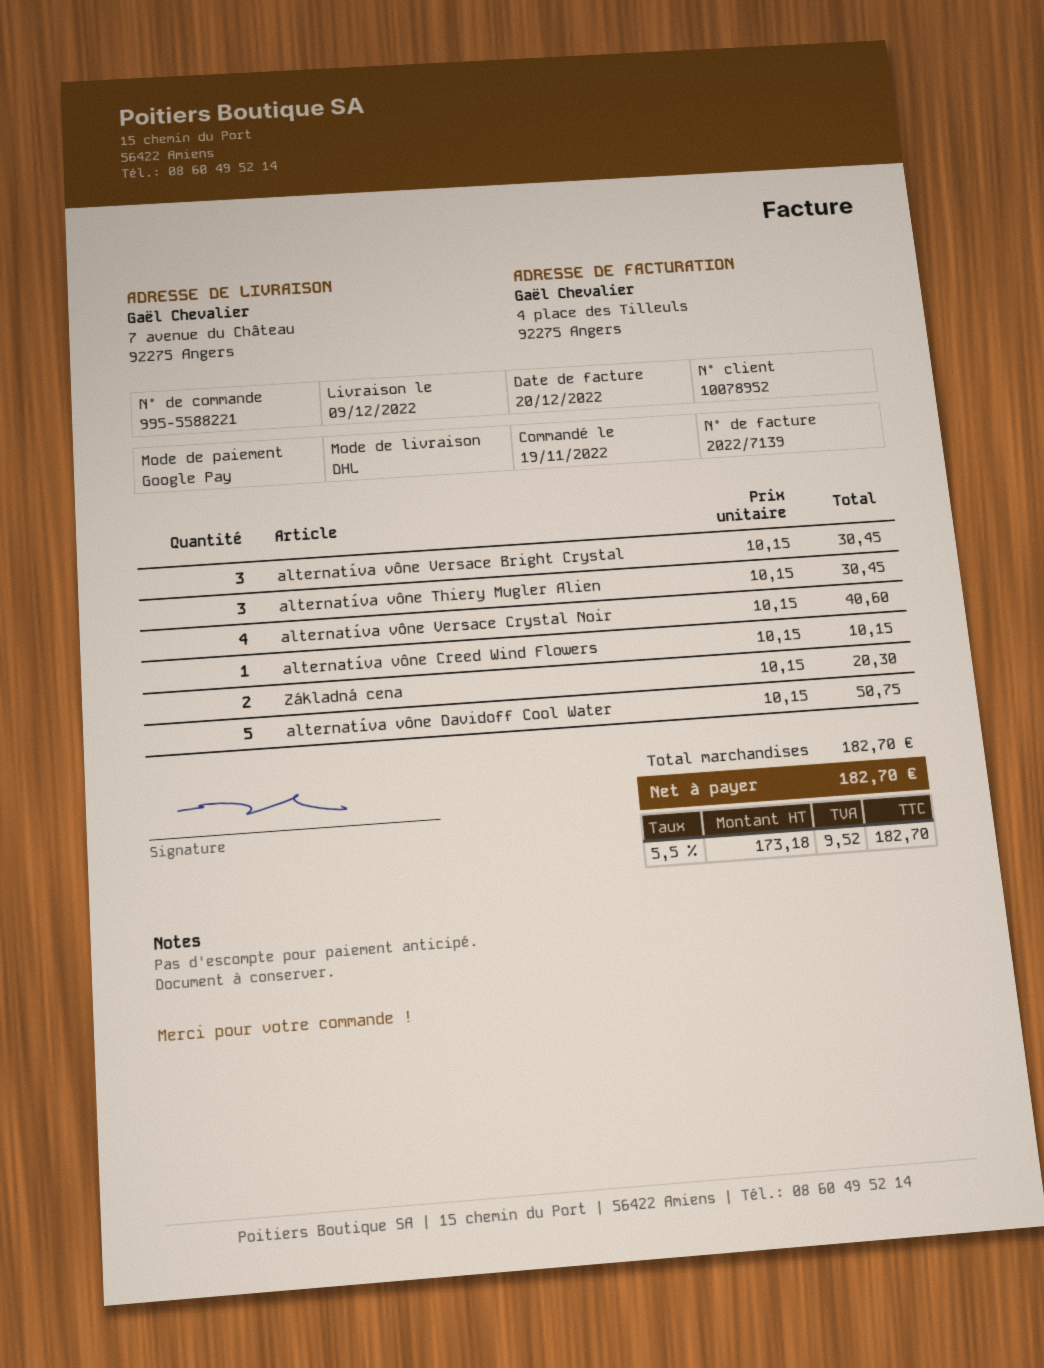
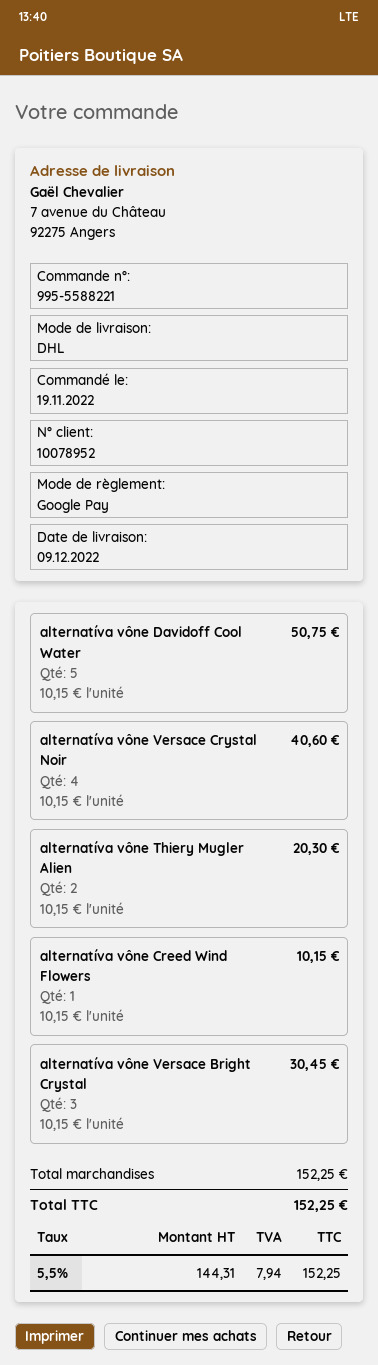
alternatíva vône Thiery Mugler Alien: 3 x 10.15 = 30.45 -> 2 x 10.15 = 20.30
Základná cena: 2 x 10.15 = 20.30 -> none
subtotal: 182.70 -> 152.25
net: 173.18 -> 144.31
tax: 5.5% = 9.52 -> 5.5% = 7.94
total: 182.70 -> 152.25

